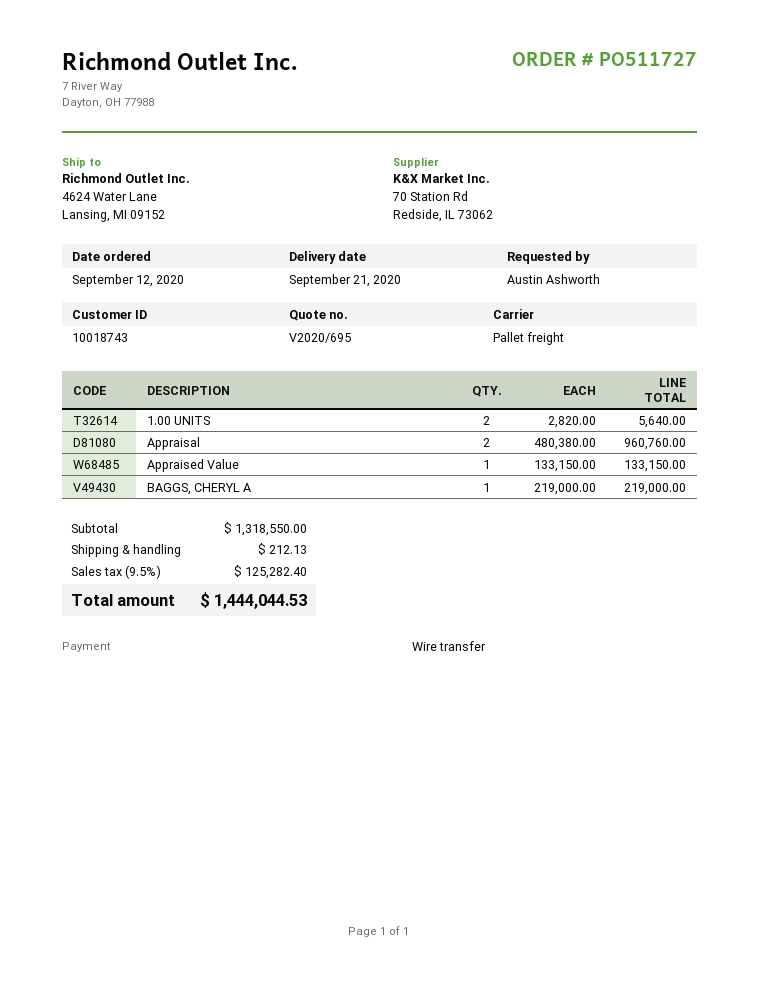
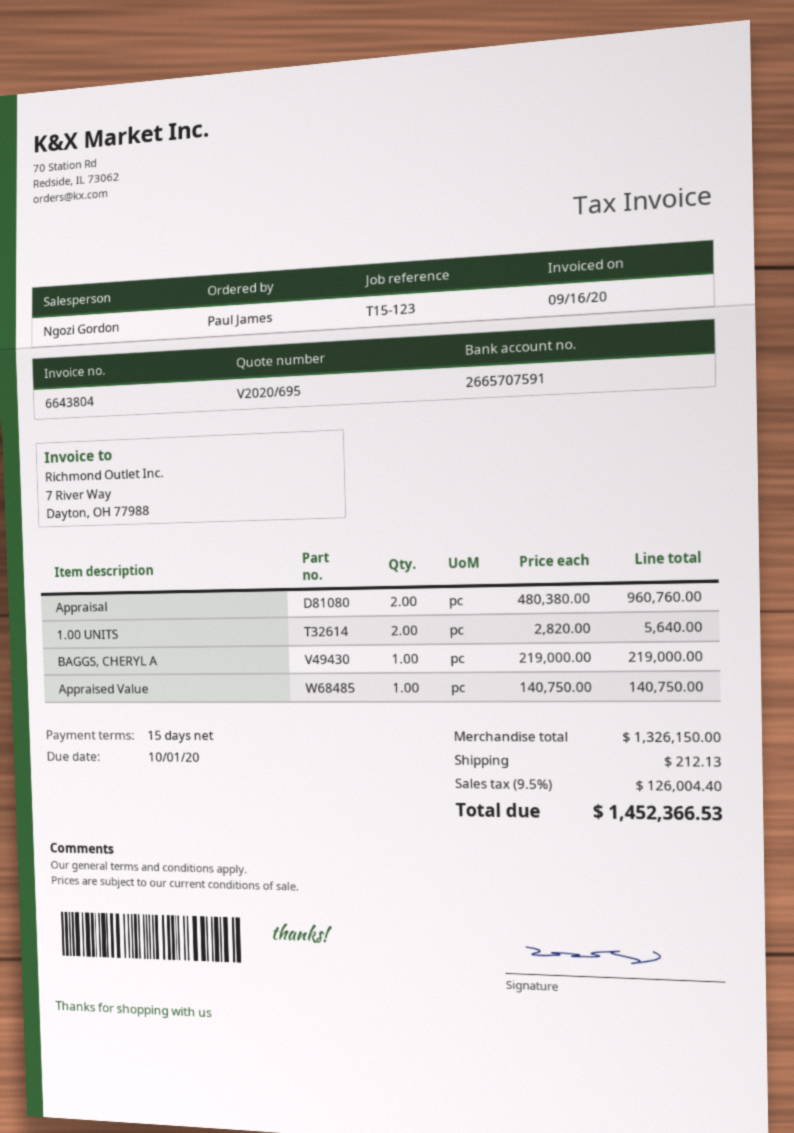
ordered by: Austin Ashworth -> Paul James
Appraised Value: 1 x 133150.00 = 133150.00 -> 1 x 140750.00 = 140750.00
subtotal: 1318550.00 -> 1326150.00
tax: 9.5% = 125282.40 -> 9.5% = 126004.40
total: 1444044.53 -> 1452366.53

